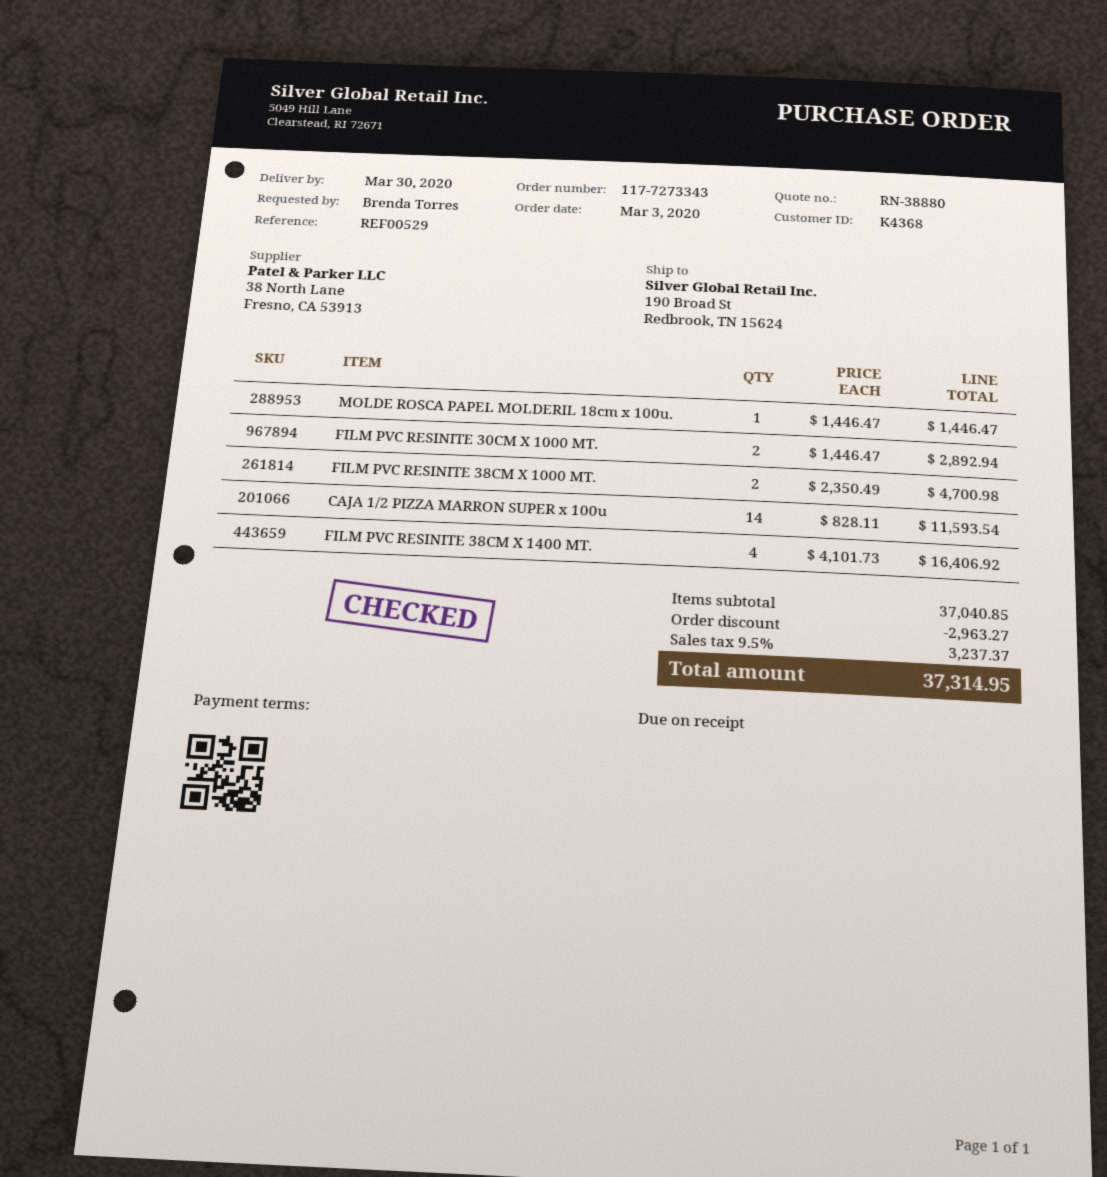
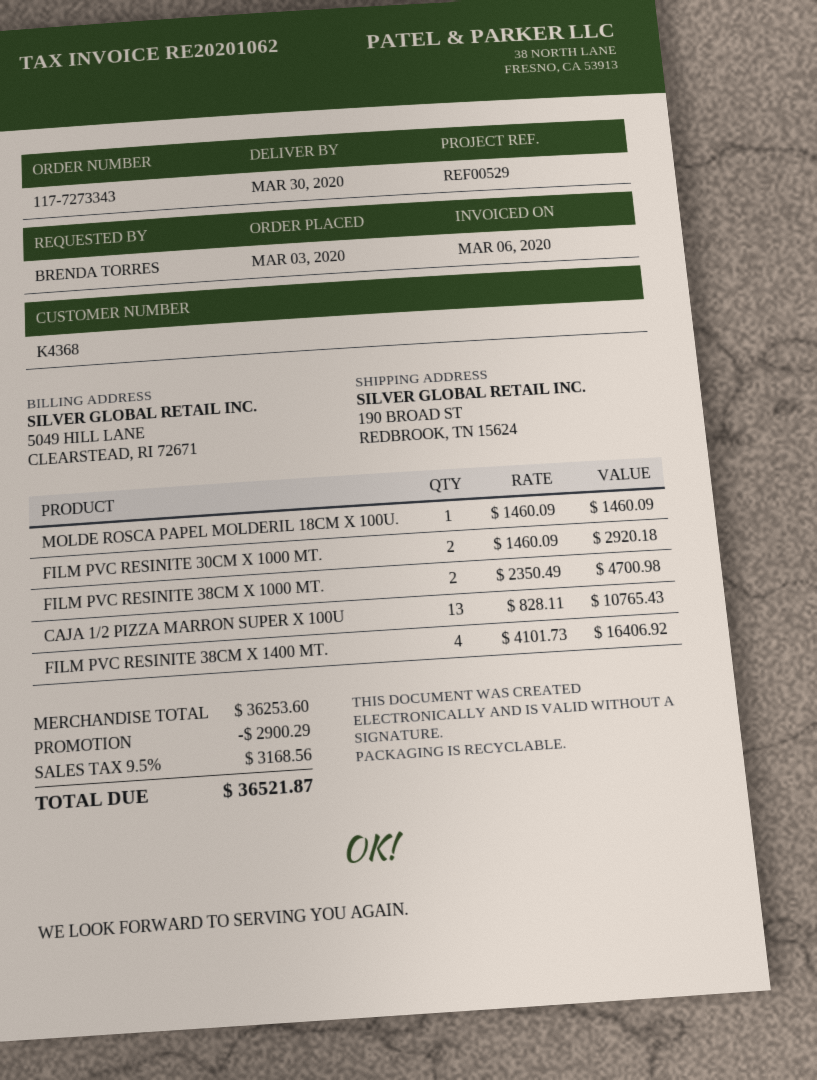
MOLDE ROSCA PAPEL MOLDERIL 18cm x 100u.: 1 x 1446.47 = 1446.47 -> 1 x 1460.09 = 1460.09
FILM PVC RESINITE 30CM X 1000 MT.: 2 x 1446.47 = 2892.94 -> 2 x 1460.09 = 2920.18
CAJA 1/2 PIZZA MARRON SUPER x 100u: 14 x 828.11 = 11593.54 -> 13 x 828.11 = 10765.43
subtotal: 37040.85 -> 36253.60
discount: 2963.27 -> 2900.29
tax: 9.5% = 3237.37 -> 9.5% = 3168.56
total: 37314.95 -> 36521.87

